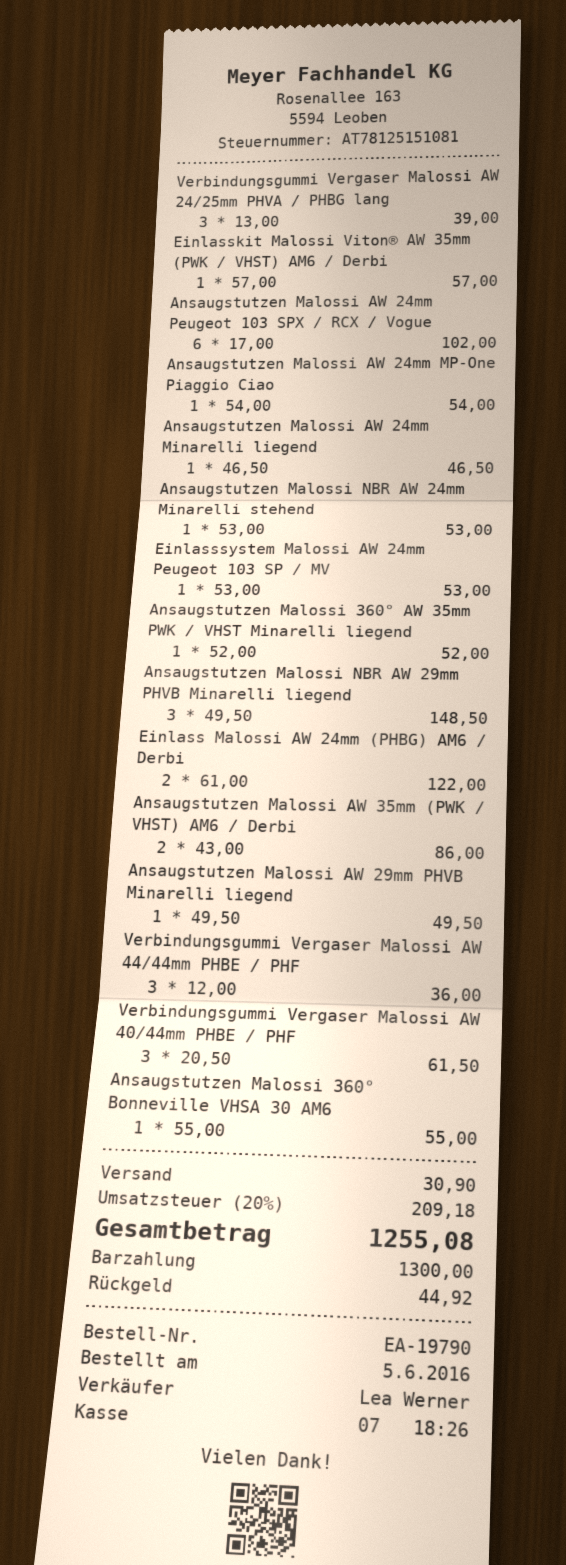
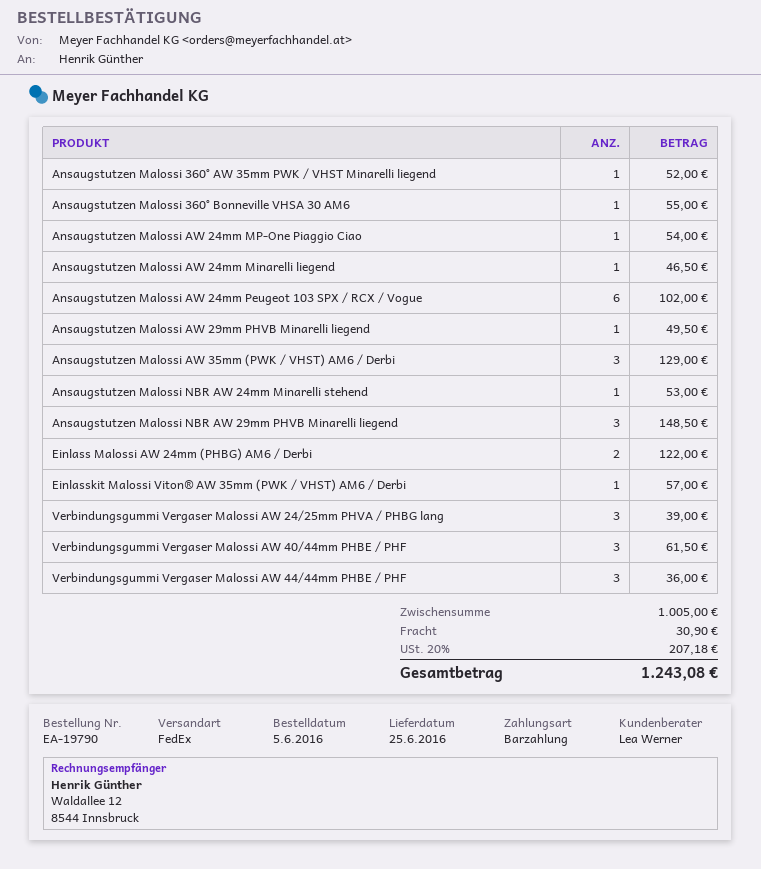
Einlasssystem Malossi AW 24mm Peugeot 103 SP / MV: 1 for 53.00 -> none
Ansaugstutzen Malossi AW 35mm (PWK / VHST) AM6 / Derbi: 2 for 86.00 -> 3 for 129.00
tax: 20% = 209.18 -> 20% = 207.18
total: 1255.08 -> 1243.08

